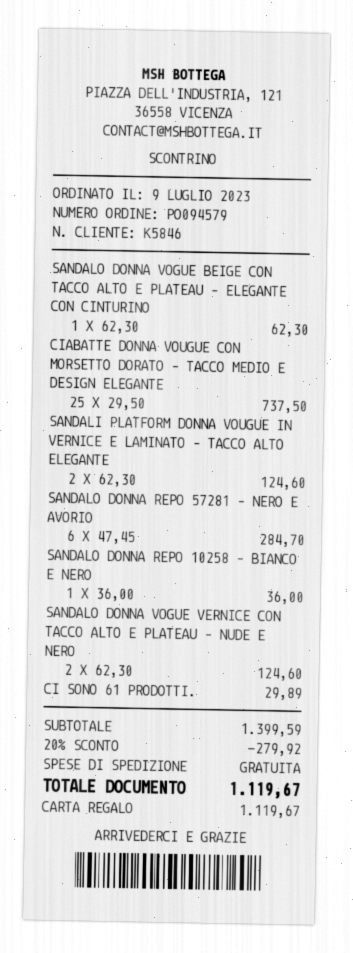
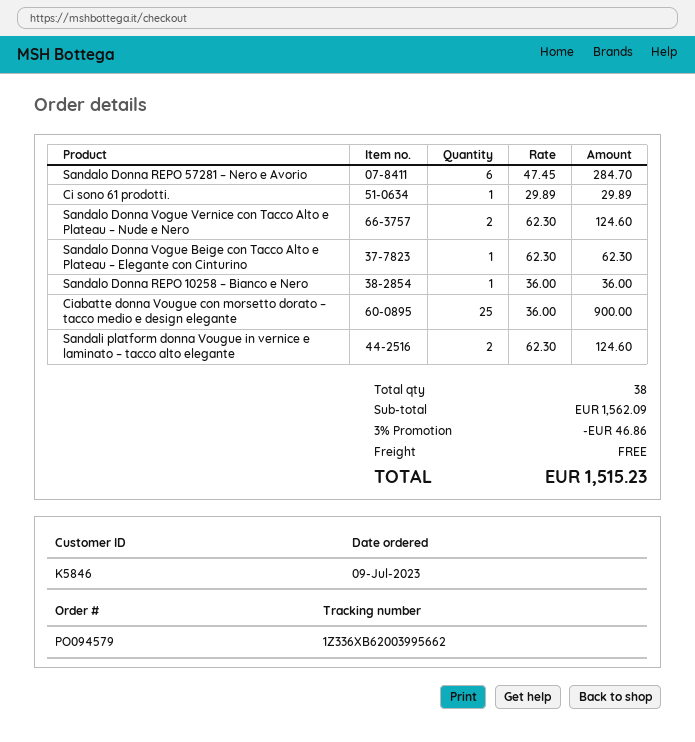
CIABATTE DONNA VOUGUE CON MORSETTO DORATO – TACCO MEDIO E DESIGN ELEGANTE: 25 x 29.50 = 737.50 -> 25 x 36.00 = 900.00
subtotal: 1399.59 -> 1562.09
discount: 20% = 279.92 -> 3% = 46.86
total: 1119.67 -> 1515.23

